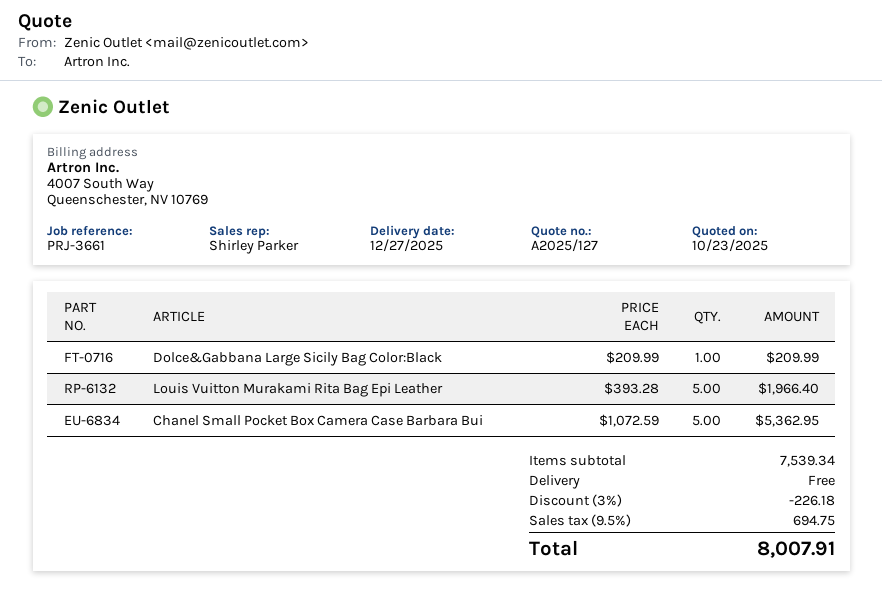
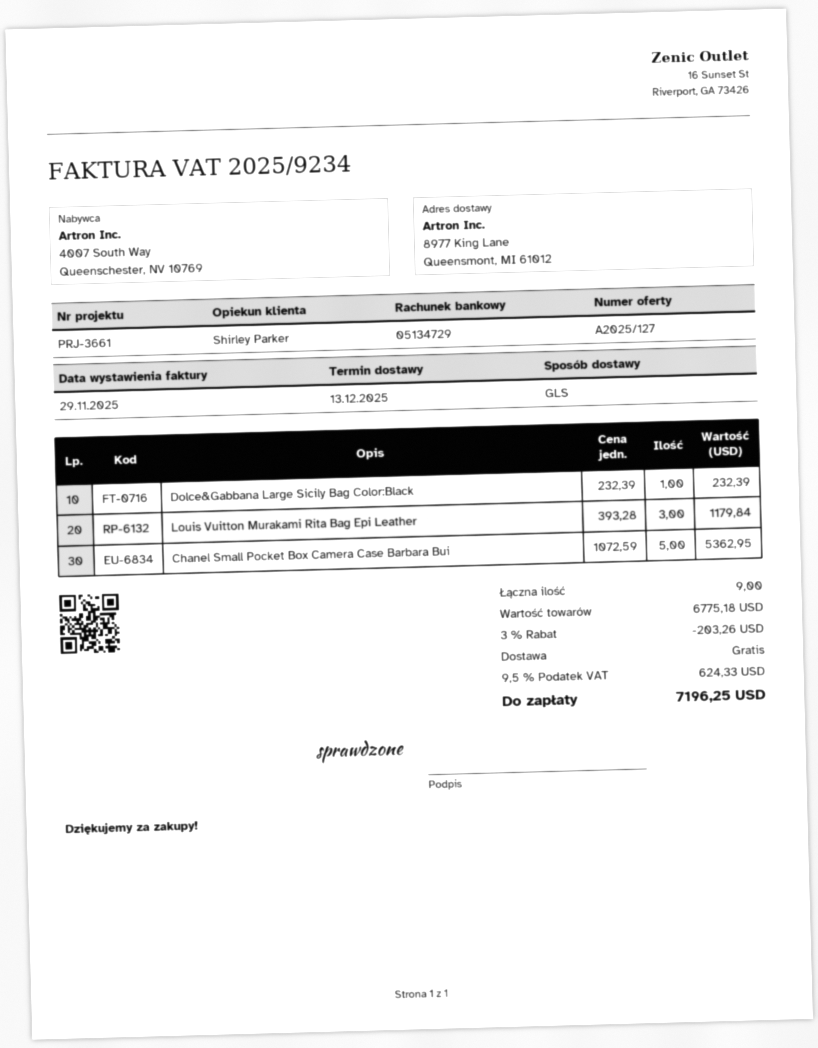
delivery date: 2025-12-27 -> 2025-12-13
Dolce&Gabbana Large Sicily Bag Color:Black: 1 x 209.99 = 209.99 -> 1 x 232.39 = 232.39
Louis Vuitton Murakami Rita Bag Epi Leather: 5 x 393.28 = 1966.40 -> 3 x 393.28 = 1179.84
subtotal: 7539.34 -> 6775.18
discount: 3% = 226.18 -> 3% = 203.26
tax: 9.5% = 694.75 -> 9.5% = 624.33
total: 8007.91 -> 7196.25

